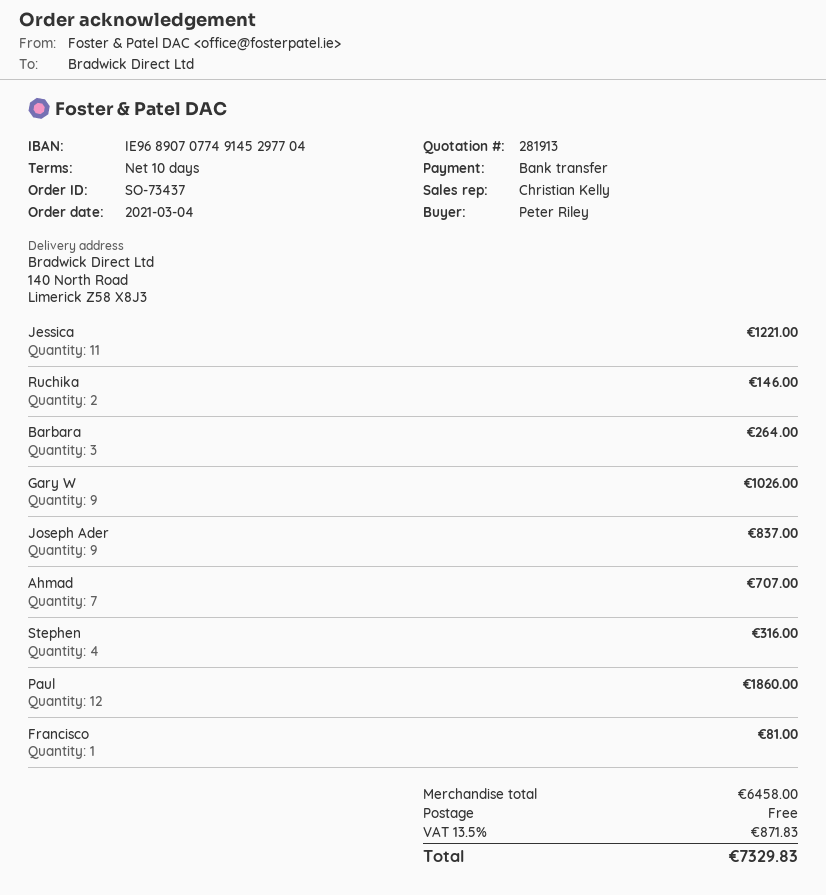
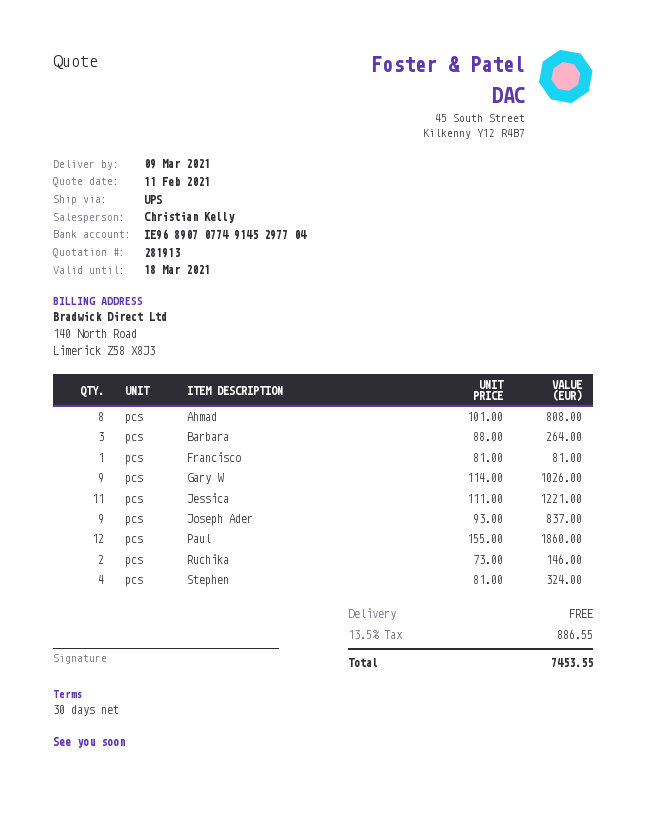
payment terms: 10 days -> 30 days
Ahmad: 7 for 707.00 -> 8 for 808.00
Stephen: 4 for 316.00 -> 4 for 324.00
tax: 13.5% = 871.83 -> 13.5% = 886.55
total: 7329.83 -> 7453.55

